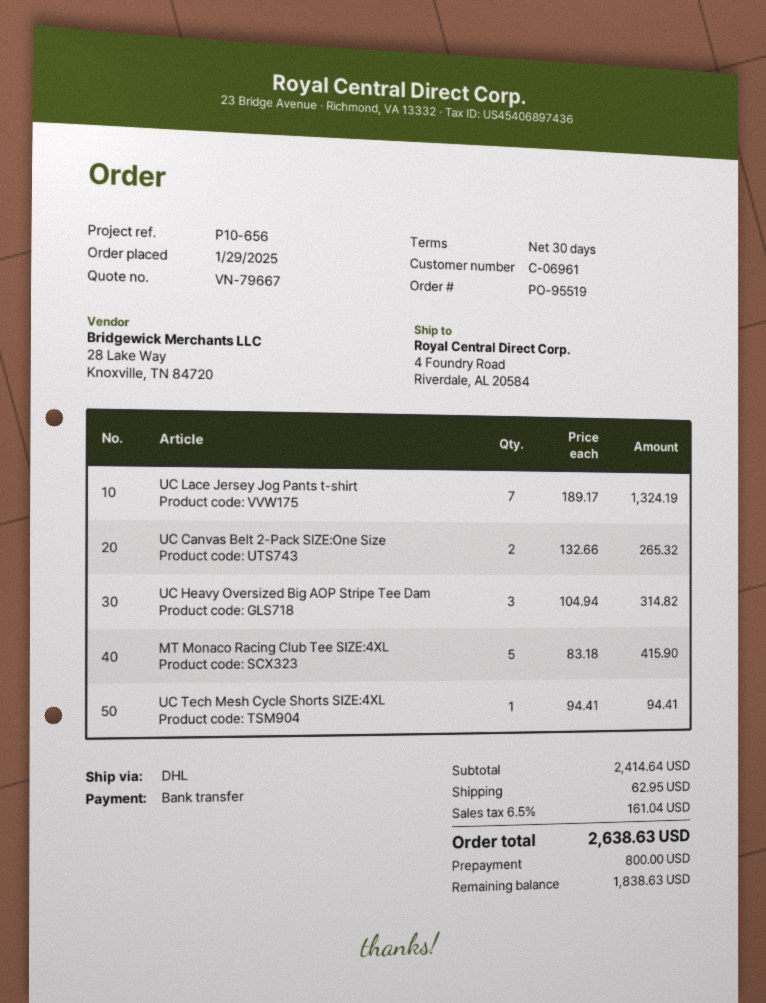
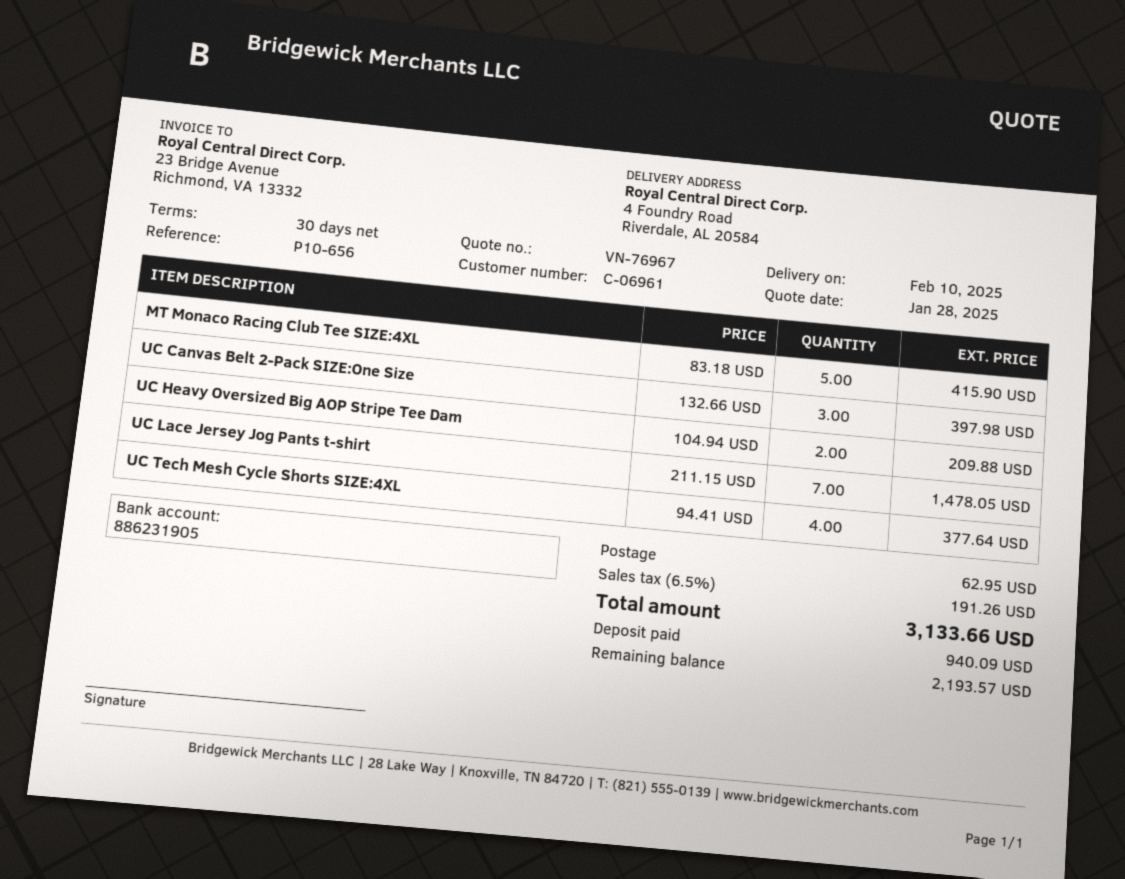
quote number: VN-79667 -> VN-76967
UC Lace Jersey Jog Pants t-shirt: 7 x 189.17 = 1324.19 -> 7 x 211.15 = 1478.05
UC Canvas Belt 2-Pack SIZE:One Size: 2 x 132.66 = 265.32 -> 3 x 132.66 = 397.98
UC Heavy Oversized Big AOP Stripe Tee Dam: 3 x 104.94 = 314.82 -> 2 x 104.94 = 209.88
UC Tech Mesh Cycle Shorts SIZE:4XL: 1 x 94.41 = 94.41 -> 4 x 94.41 = 377.64
tax: 6.5% = 161.04 -> 6.5% = 191.26
total: 2638.63 -> 3133.66
deposit: 800.00 -> 940.09
balance: 1838.63 -> 2193.57

